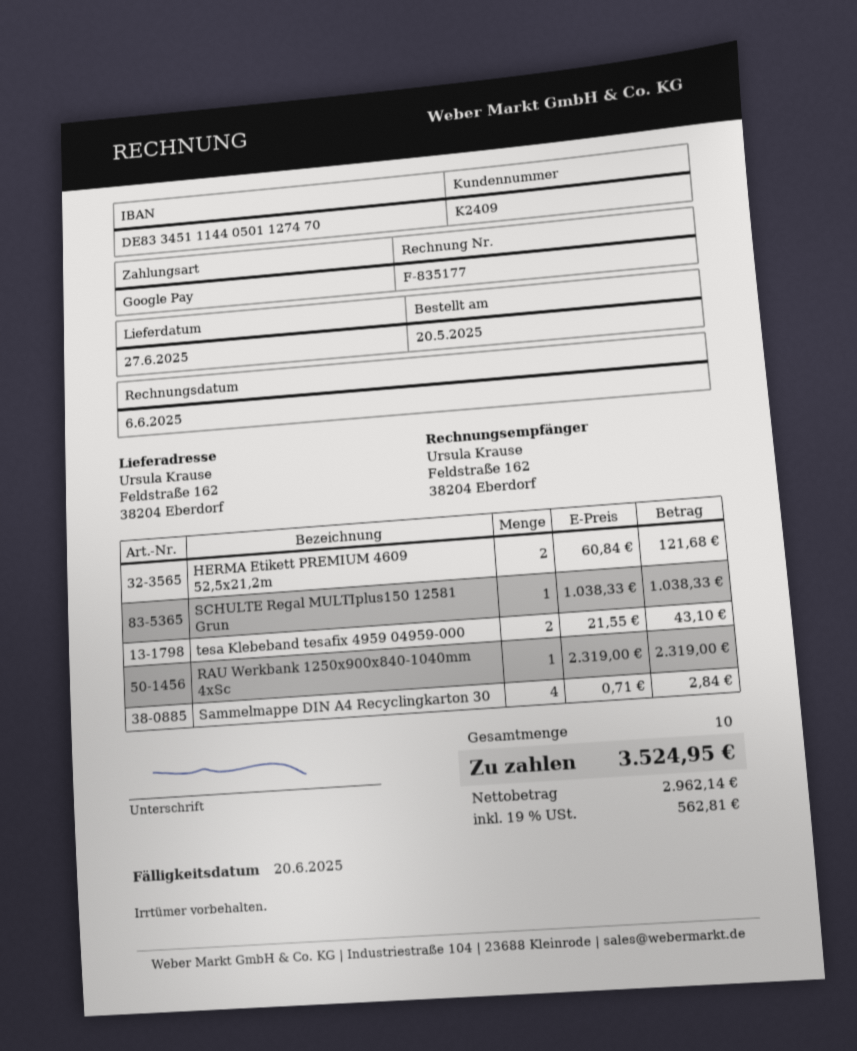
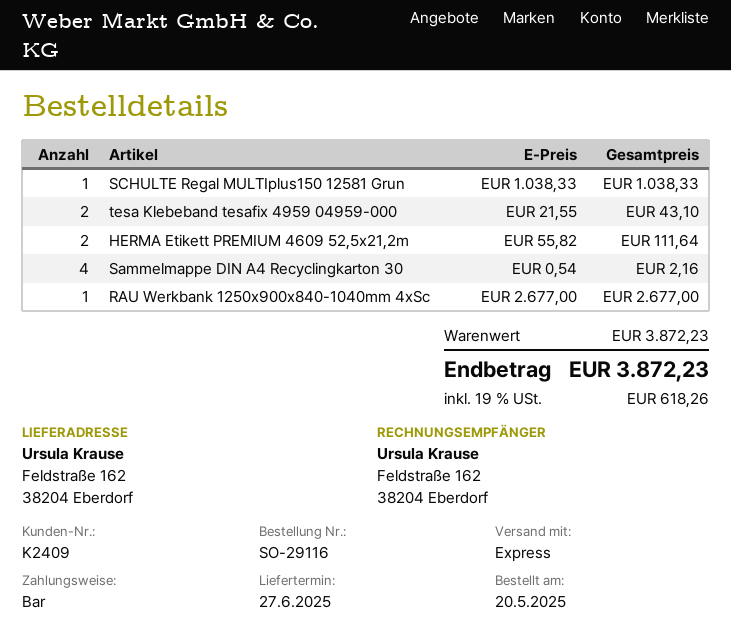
payment method: Google Pay -> cash
HERMA Etikett PREMIUM 4609 52,5x21,2m: 2 x 60.84 = 121.68 -> 2 x 55.82 = 111.64
RAU Werkbank 1250x900x840-1040mm 4xSc: 1 x 2319.00 = 2319.00 -> 1 x 2677.00 = 2677.00
Sammelmappe DIN A4 Recyclingkarton 30: 4 x 0.71 = 2.84 -> 4 x 0.54 = 2.16
tax: 19% = 562.81 -> 19% = 618.26
total: 3524.95 -> 3872.23

